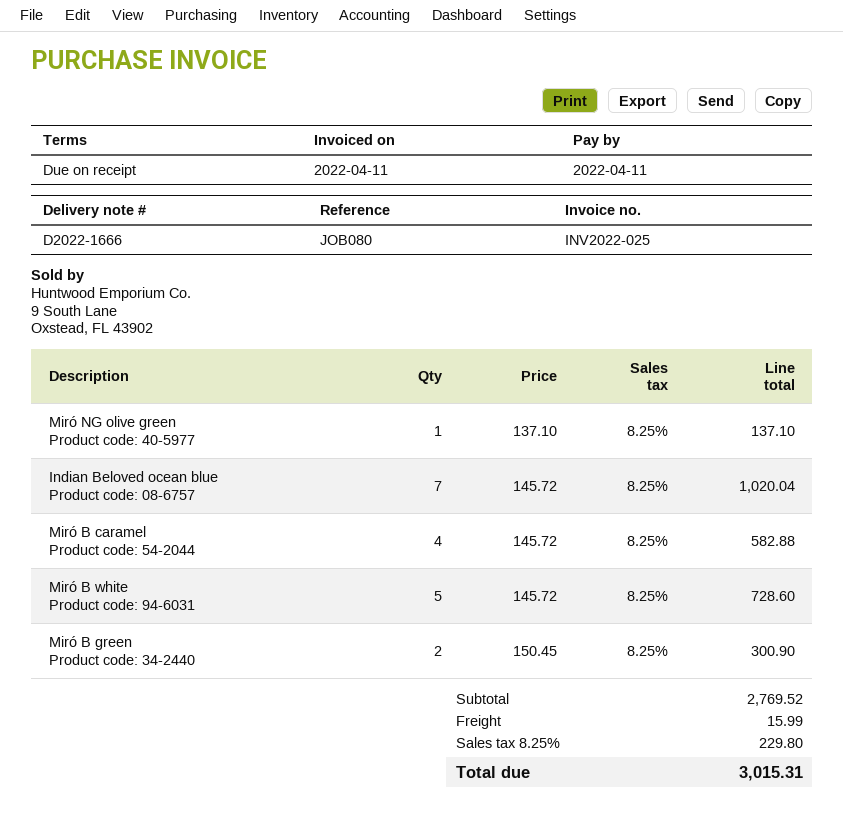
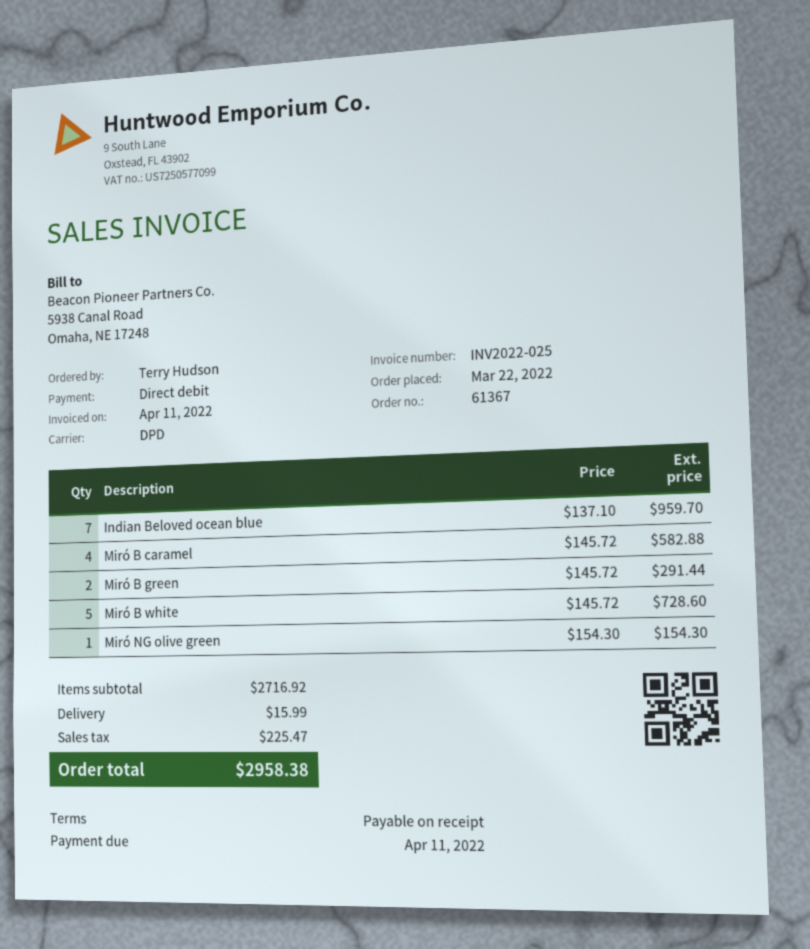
Miró NG olive green: 1 x 137.10 = 137.10 -> 1 x 154.30 = 154.30
Indian Beloved ocean blue: 7 x 145.72 = 1020.04 -> 7 x 137.10 = 959.70
Miró B green: 2 x 150.45 = 300.90 -> 2 x 145.72 = 291.44
subtotal: 2769.52 -> 2716.92
tax: 229.80 -> 225.47
total: 3015.31 -> 2958.38

